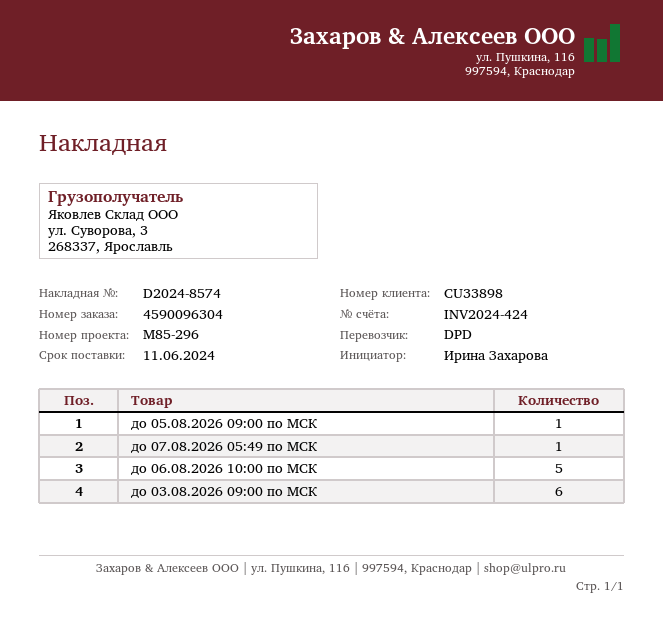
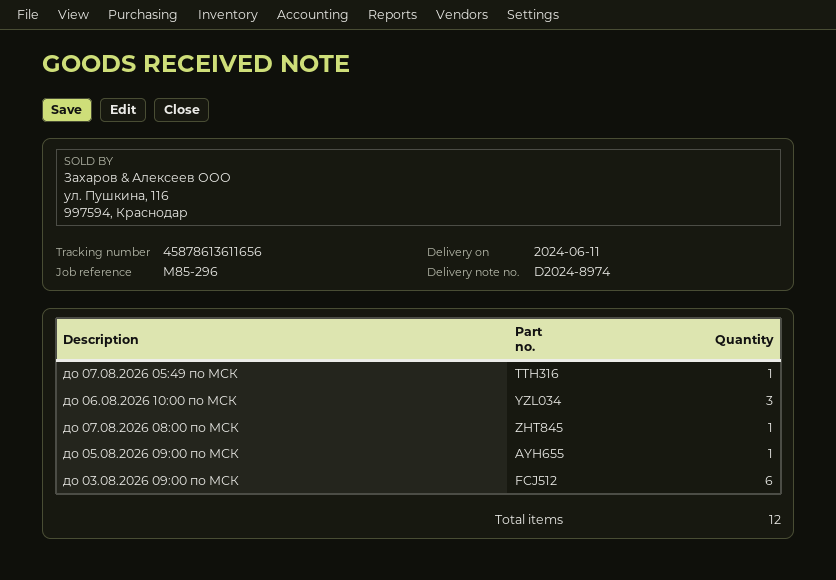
delivery note number: D2024-8574 -> D2024-8974
до 06.08.2026 10:00 по МСК: 5 -> 3
до 07.08.2026 08:00 по МСК: none -> 1

